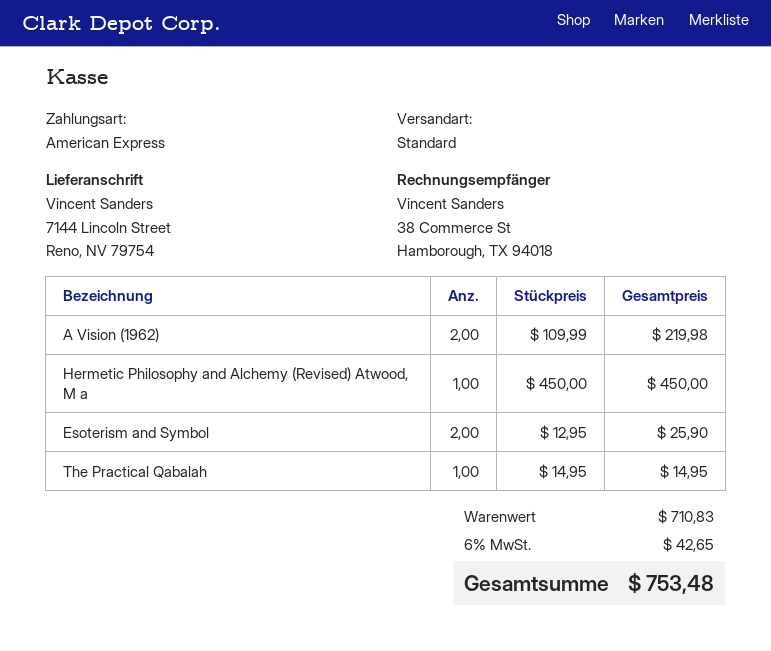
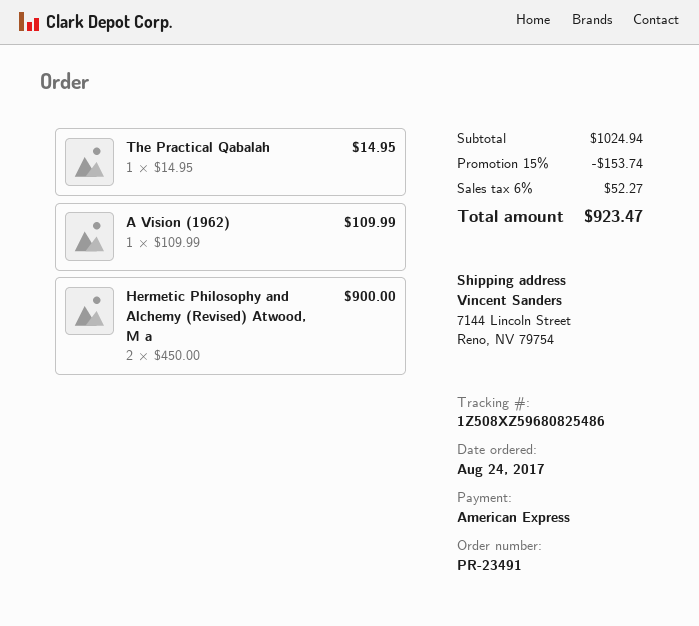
A Vision (1962): 2 x 109.99 = 219.98 -> 1 x 109.99 = 109.99
Hermetic Philosophy and Alchemy (Revised) Atwood, M a: 1 x 450.00 = 450.00 -> 2 x 450.00 = 900.00
Esoterism and Symbol: 2 x 12.95 = 25.90 -> none
subtotal: 710.83 -> 1024.94
discount: none -> 15% = 153.74
tax: 6% = 42.65 -> 6% = 52.27
total: 753.48 -> 923.47

